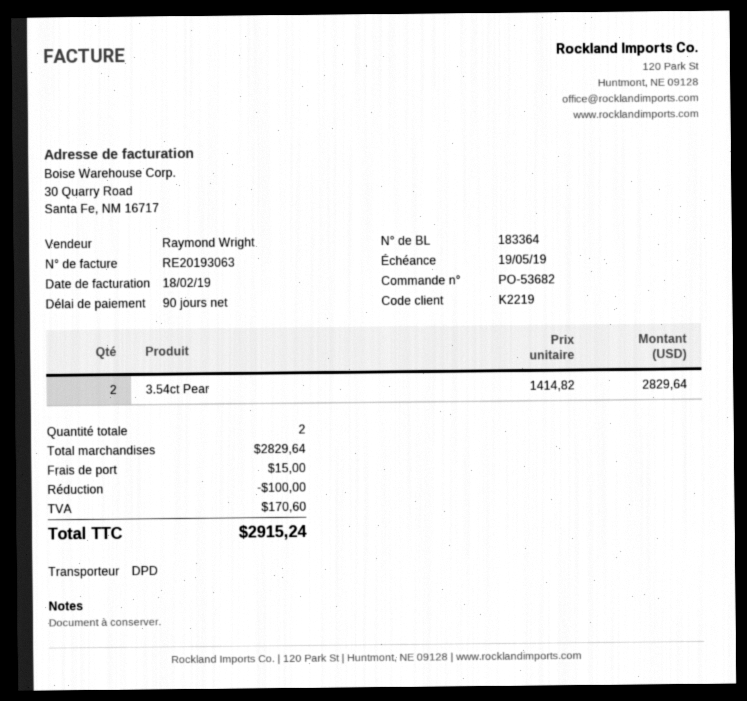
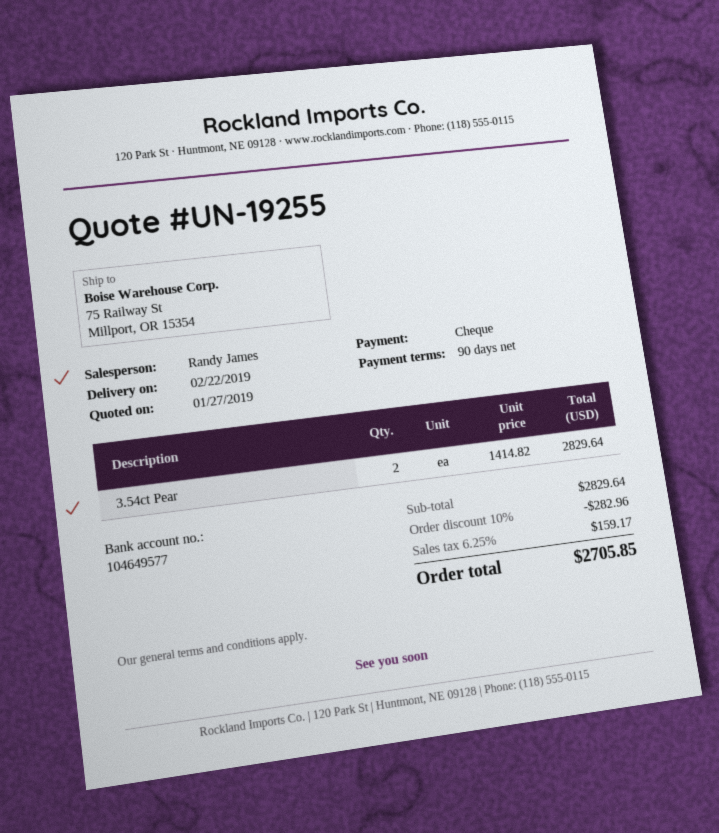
sales rep: Raymond Wright -> Randy James
discount: 100.00 -> 282.96
shipping: 15.00 -> none
tax: 170.60 -> 159.17
total: 2915.24 -> 2705.85

